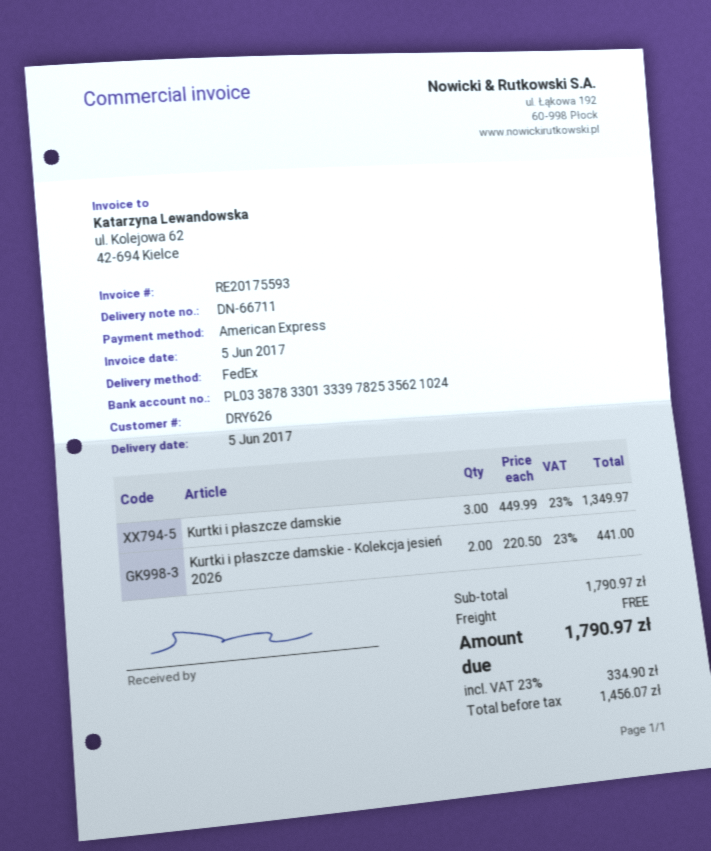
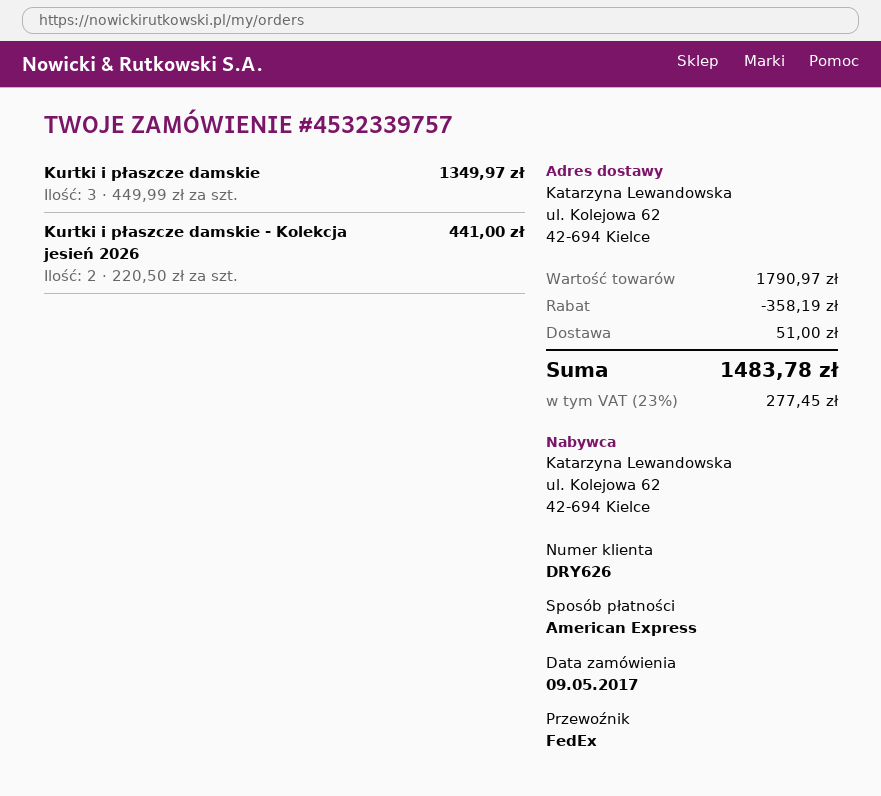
discount: none -> 358.19
shipping: 0.00 -> 51.00
tax: 23% = 334.90 -> 23% = 277.45
total: 1790.97 -> 1483.78

